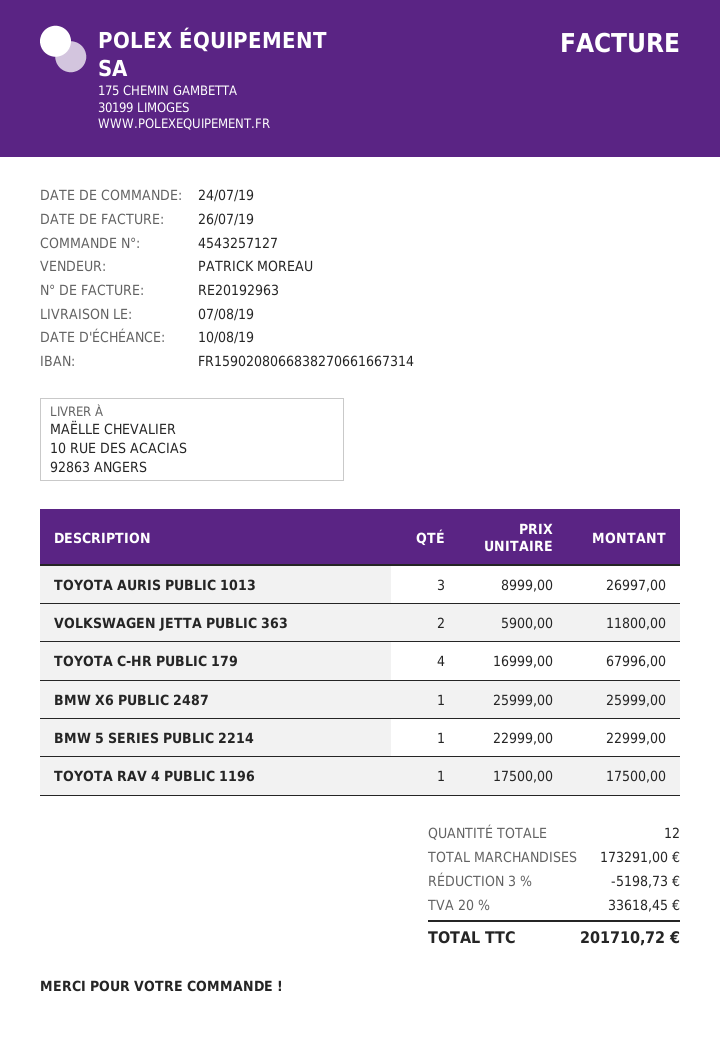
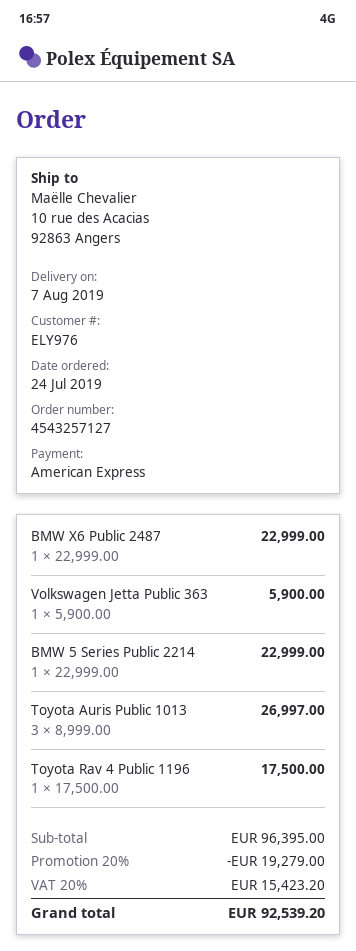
VOLKSWAGEN JETTA PUBLIC 363: 2 x 5900.00 = 11800.00 -> 1 x 5900.00 = 5900.00
TOYOTA C-HR PUBLIC 179: 4 x 16999.00 = 67996.00 -> none
BMW X6 PUBLIC 2487: 1 x 25999.00 = 25999.00 -> 1 x 22999.00 = 22999.00
subtotal: 173291.00 -> 96395.00
discount: 3% = 5198.73 -> 20% = 19279.00
tax: 20% = 33618.45 -> 20% = 15423.20
total: 201710.72 -> 92539.20

